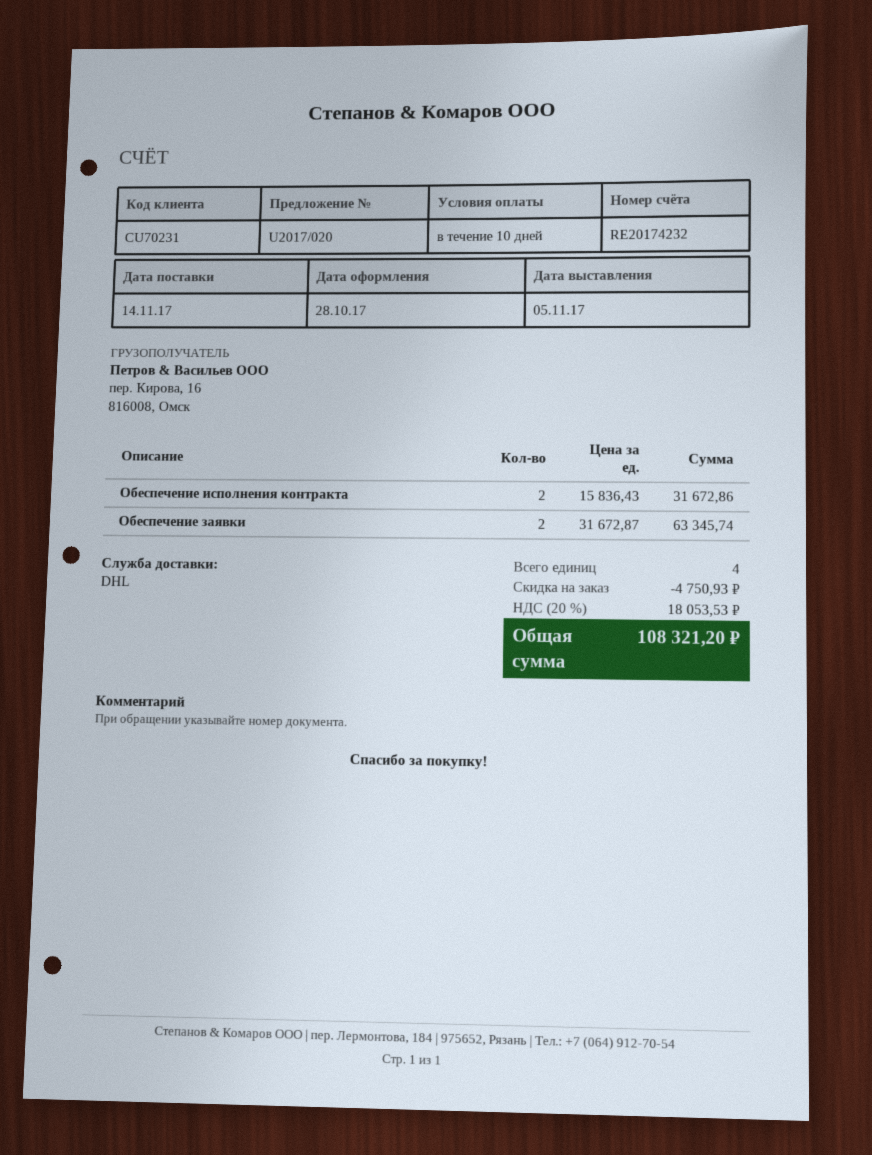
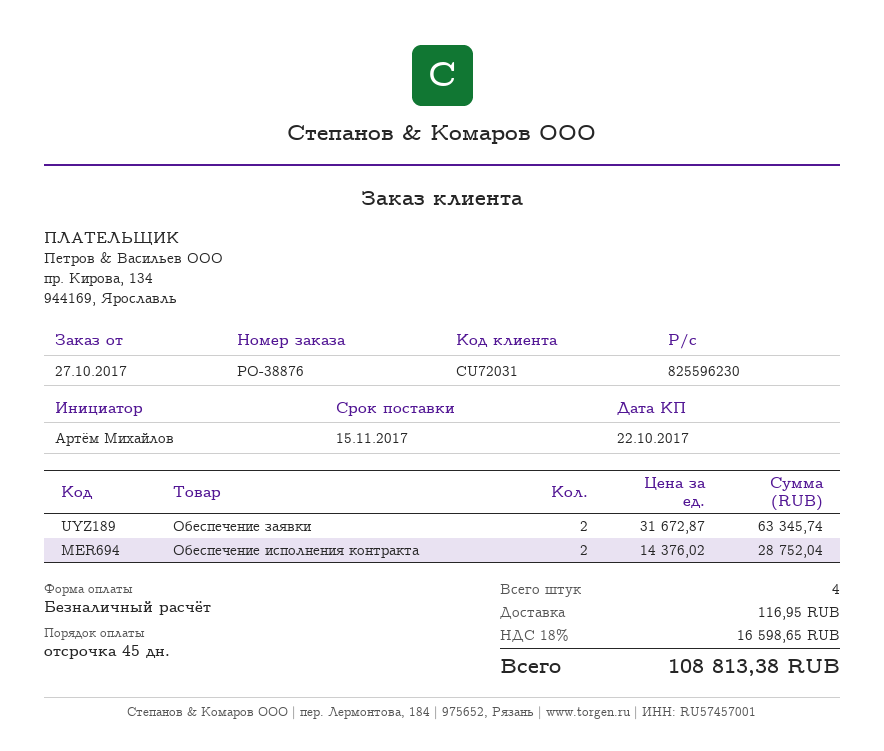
order date: 2017-10-28 -> 2017-10-27
delivery date: 2017-11-14 -> 2017-11-15
payment terms: 10 days -> 45 days
customer number: CU70231 -> CU72031
Обеспечение исполнения контракта: 2 x 15836.43 = 31672.86 -> 2 x 14376.02 = 28752.04
discount: 4750.93 -> none
shipping: none -> 116.95
tax: 20% = 18053.53 -> 18% = 16598.65
total: 108321.20 -> 108813.38

